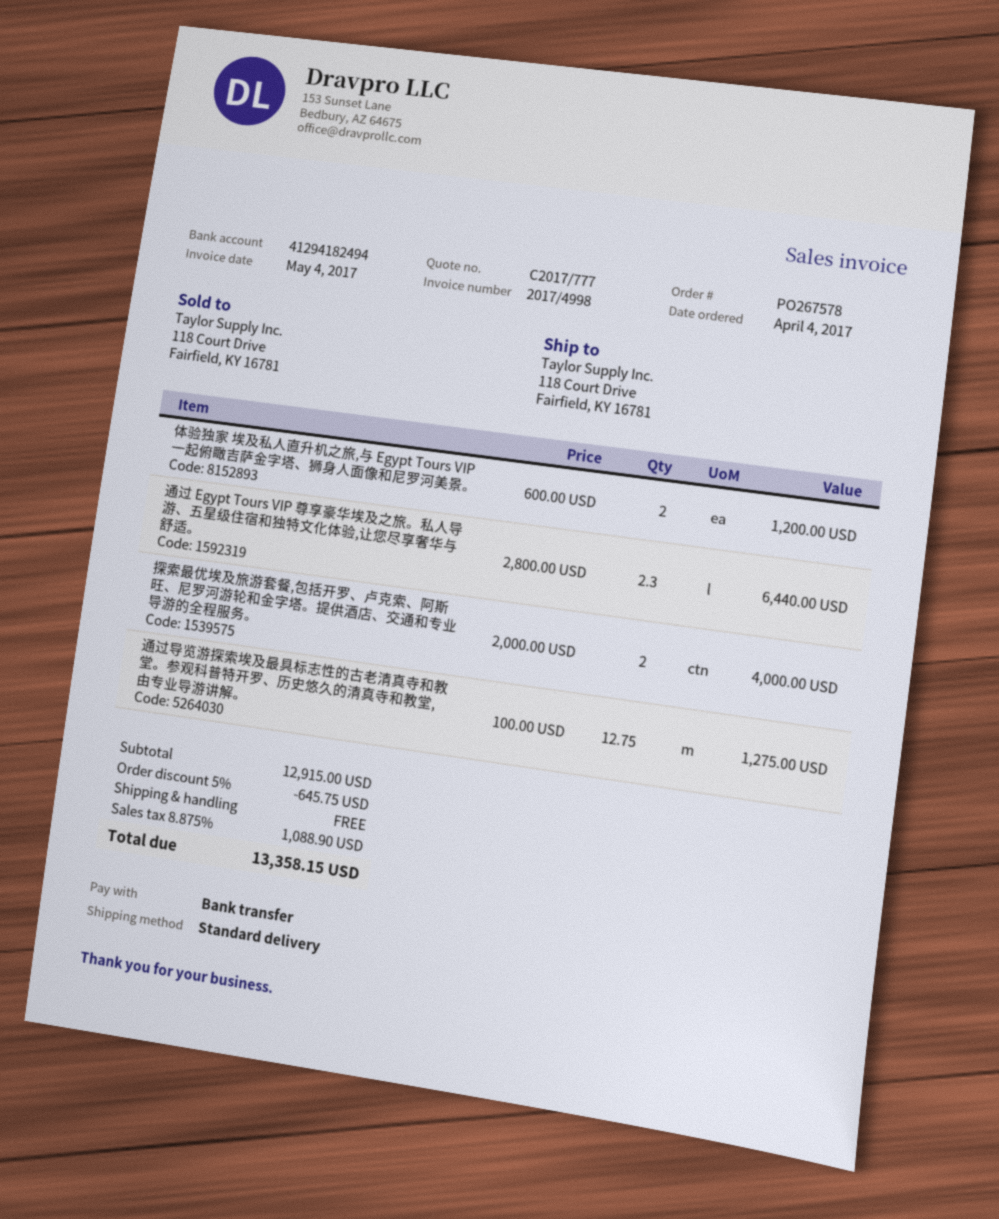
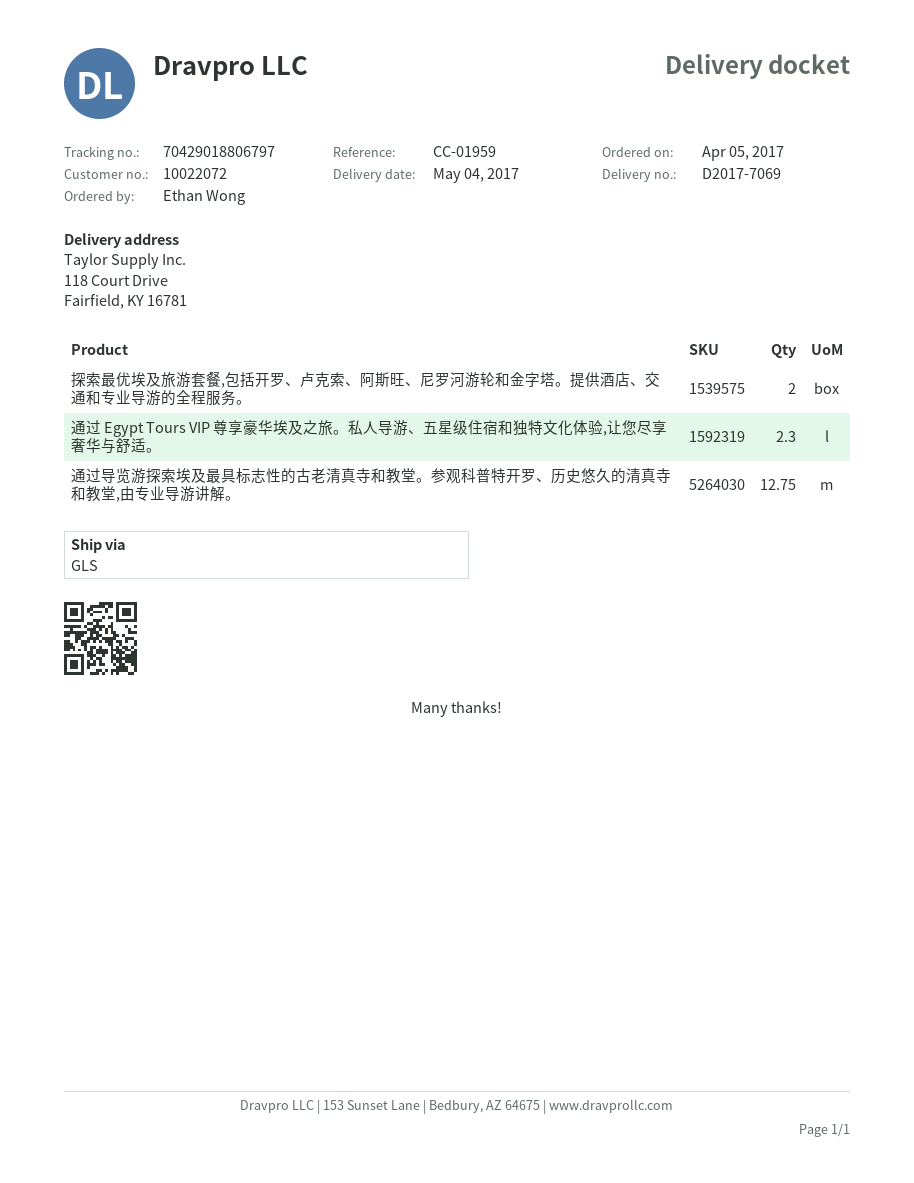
order date: 2017-04-04 -> 2017-04-05
shipping method: standard -> GLS
体验独家 埃及私人直升机之旅,与 Egypt Tours VIP 一起俯瞰吉萨金字塔、狮身人面像和尼罗河美景。: 2 -> none

